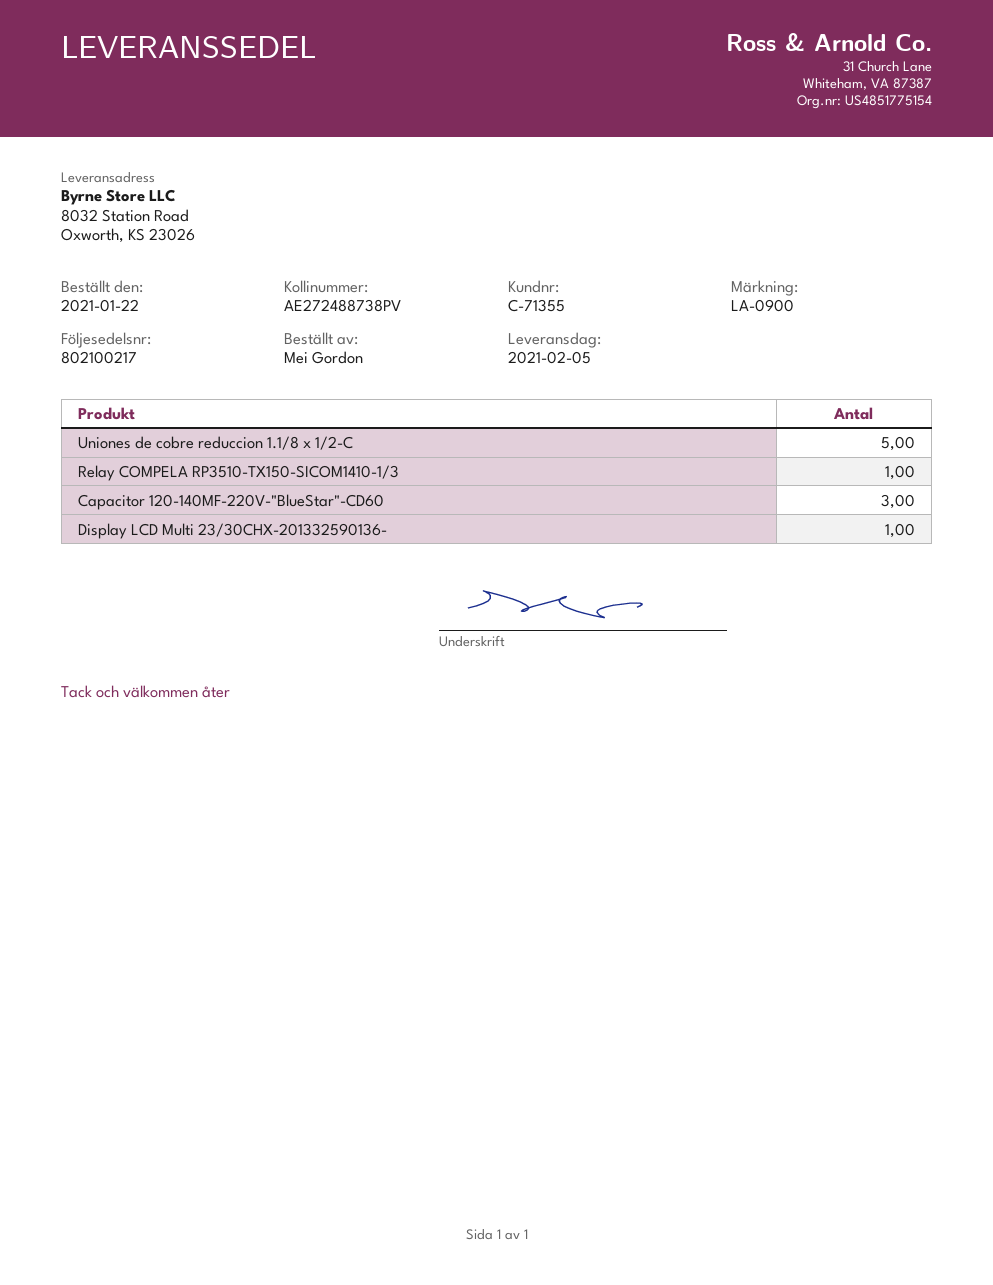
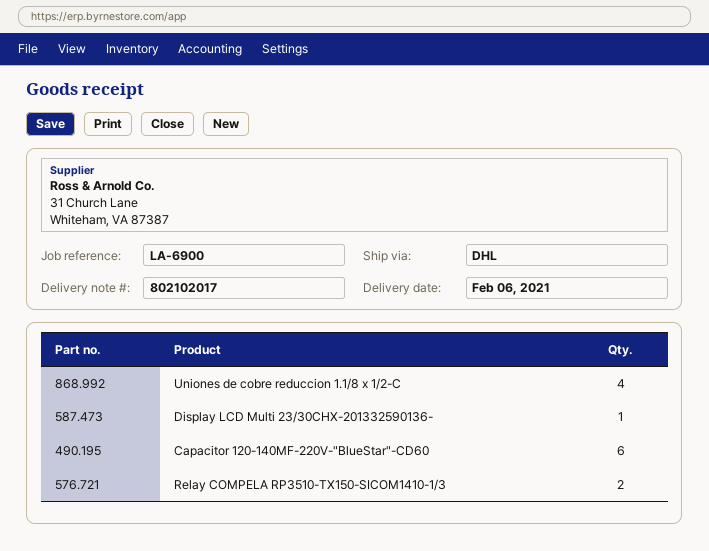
delivery note number: 802100217 -> 802102017
delivery date: 2021-02-05 -> 2021-02-06
reference: LA-0900 -> LA-6900
Uniones de cobre reduccion 1.1/8 x 1/2-C: 5 -> 4
Relay COMPELA RP3510-TX150-SICOM1410-1/3: 1 -> 2
Capacitor 120-140MF-220V-"BlueStar"-CD60: 3 -> 6

